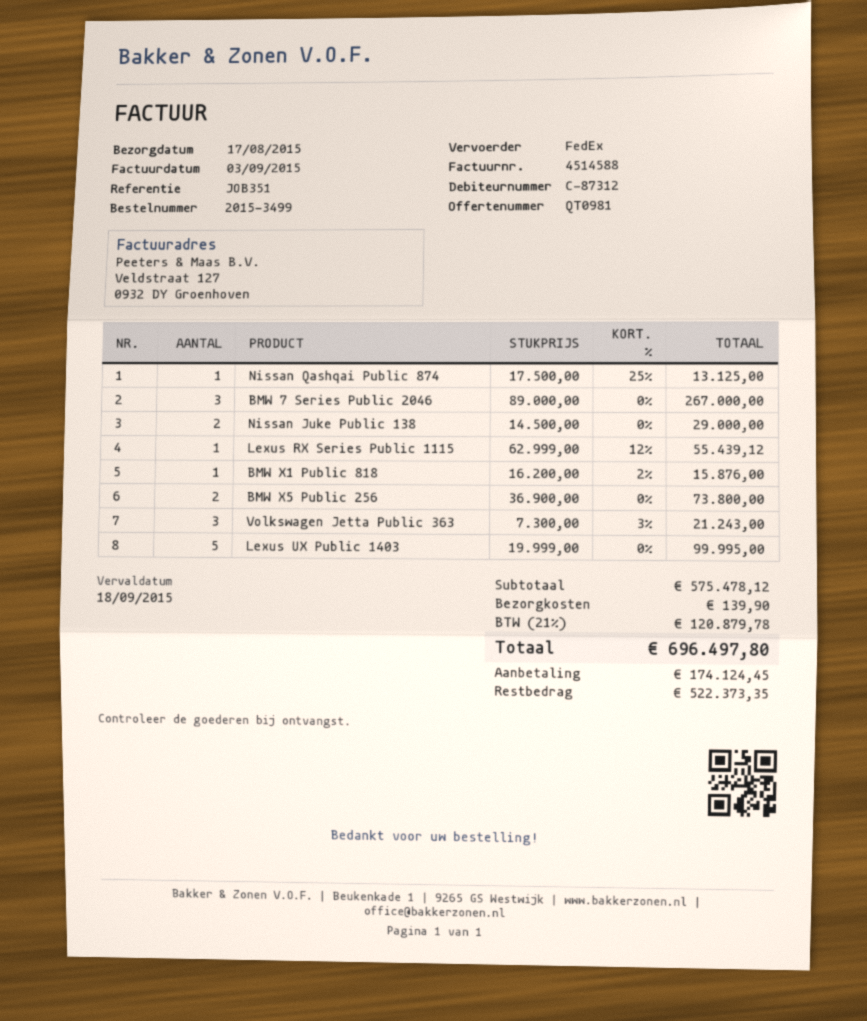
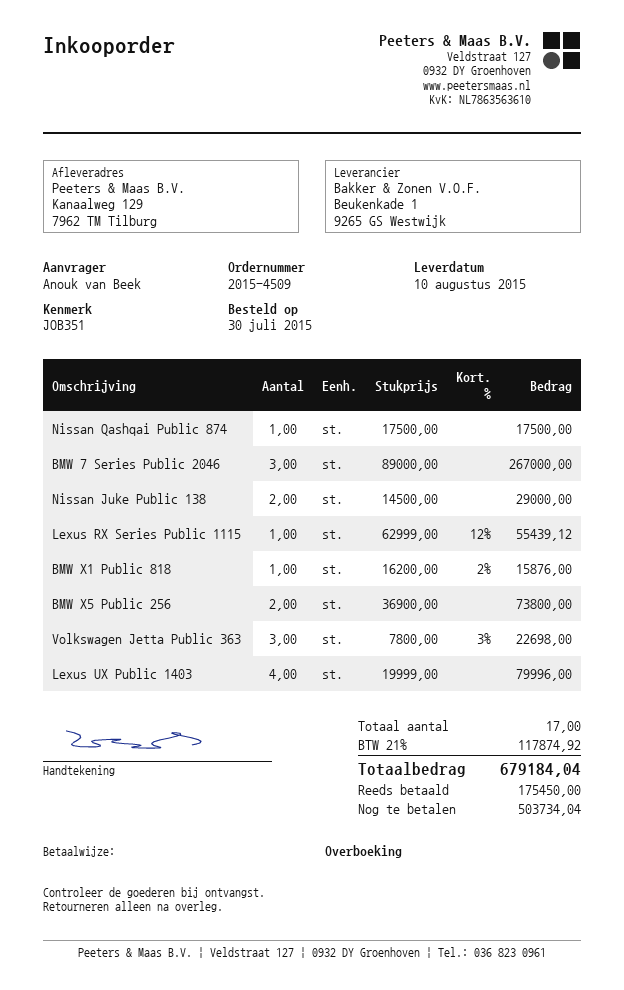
order number: 2015-3499 -> 2015-4509
delivery date: 2015-08-17 -> 2015-08-10
Nissan Qashqai Public 874: 1 x 17500.00 - 25% = 13125.00 -> 1 x 17500.00 = 17500.00
Volkswagen Jetta Public 363: 3 x 7300.00 - 3% = 21243.00 -> 3 x 7800.00 - 3% = 22698.00
Lexus UX Public 1403: 5 x 19999.00 = 99995.00 -> 4 x 19999.00 = 79996.00
shipping: 139.90 -> none
tax: 21% = 120879.78 -> 21% = 117874.92
total: 696497.80 -> 679184.04
deposit: 174124.45 -> 175450.00
balance: 522373.35 -> 503734.04

